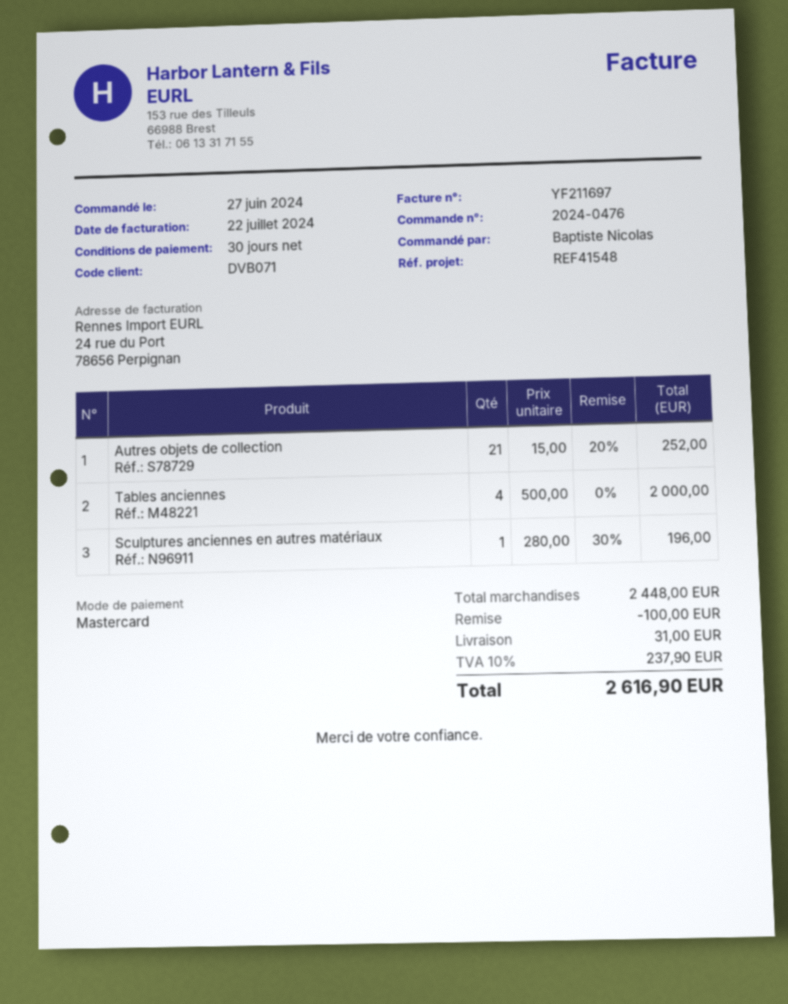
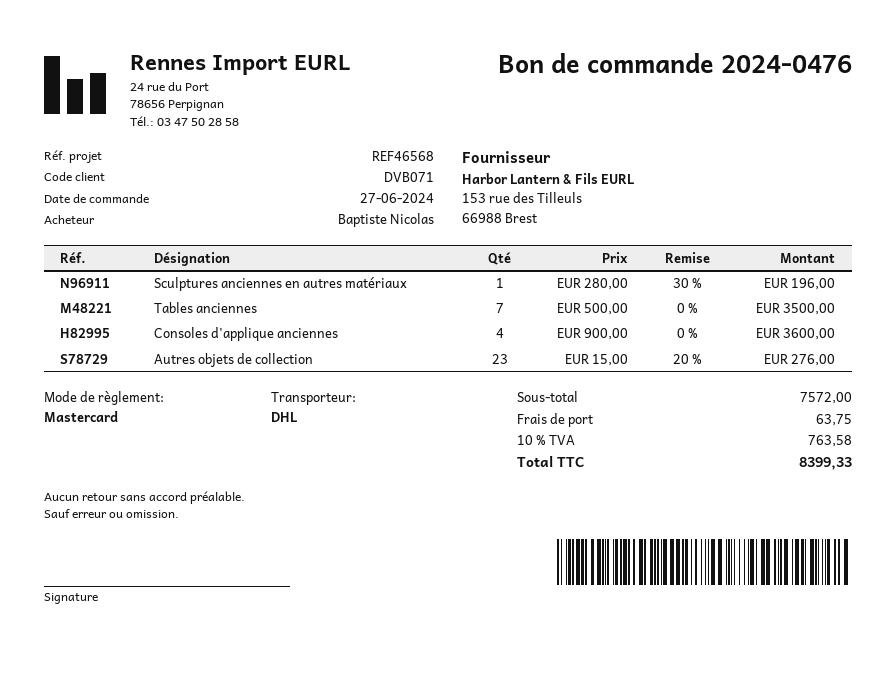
reference: REF41548 -> REF46568
Autres objets de collection: 21 x 15.00 - 20% = 252.00 -> 23 x 15.00 - 20% = 276.00
Tables anciennes: 4 x 500.00 = 2000.00 -> 7 x 500.00 = 3500.00
Consoles d'applique anciennes: none -> 4 x 900.00 = 3600.00
subtotal: 2448.00 -> 7572.00
discount: 100.00 -> none
shipping: 31.00 -> 63.75
tax: 10% = 237.90 -> 10% = 763.58
total: 2616.90 -> 8399.33

